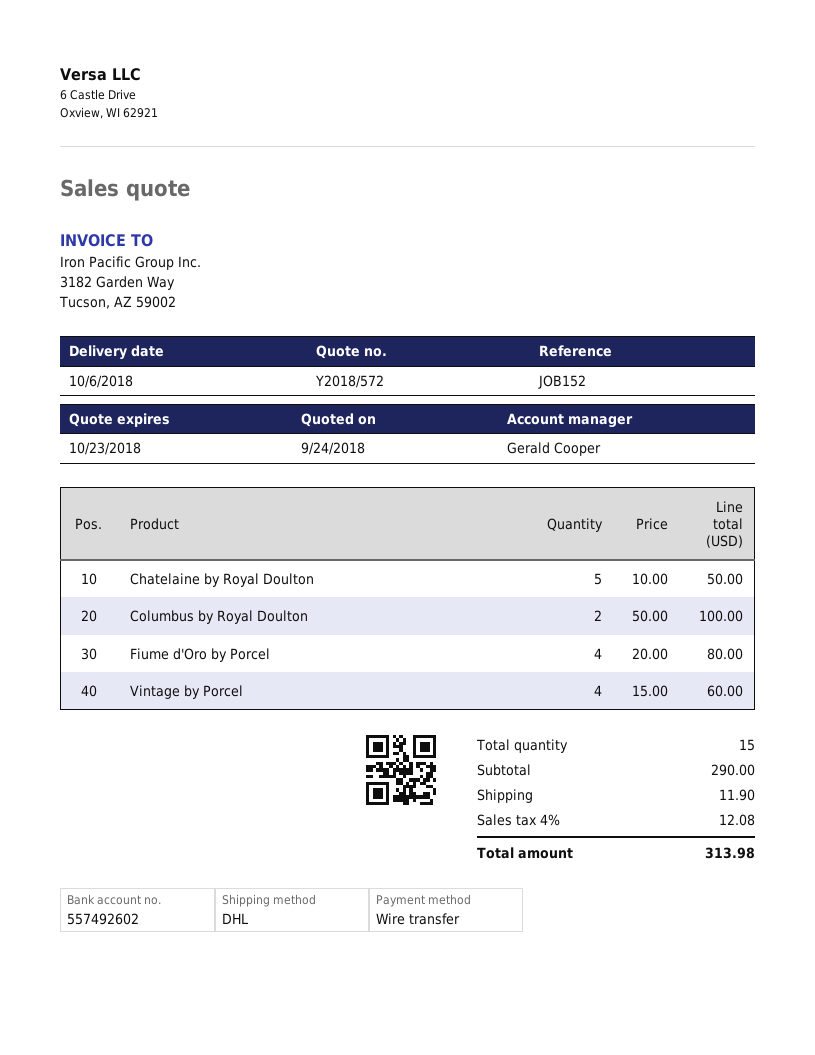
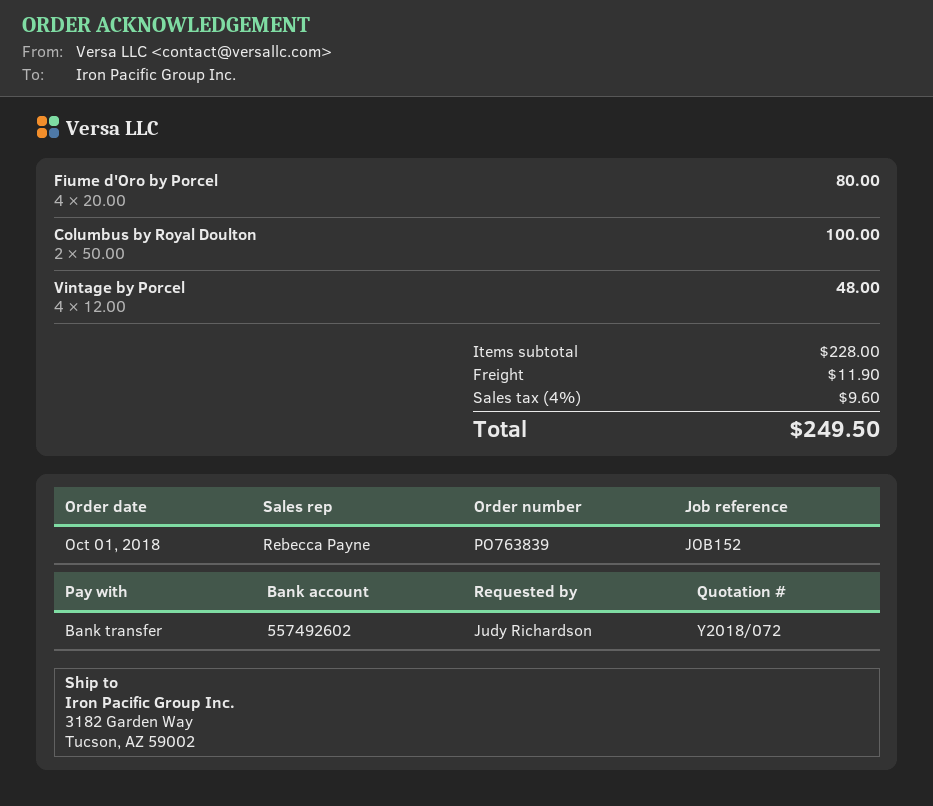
quote number: Y2018/572 -> Y2018/072
sales rep: Gerald Cooper -> Rebecca Payne
Chatelaine by Royal Doulton: 5 x 10.00 = 50.00 -> none
Vintage by Porcel: 4 x 15.00 = 60.00 -> 4 x 12.00 = 48.00
subtotal: 290.00 -> 228.00
tax: 4% = 12.08 -> 4% = 9.60
total: 313.98 -> 249.50

